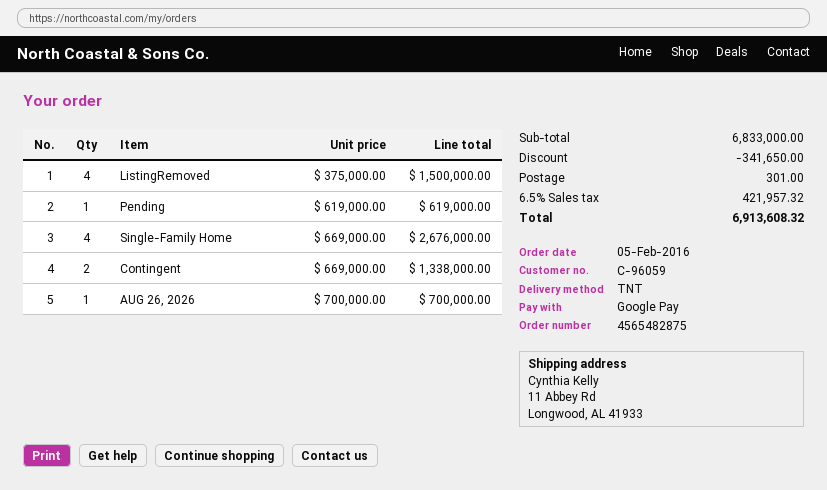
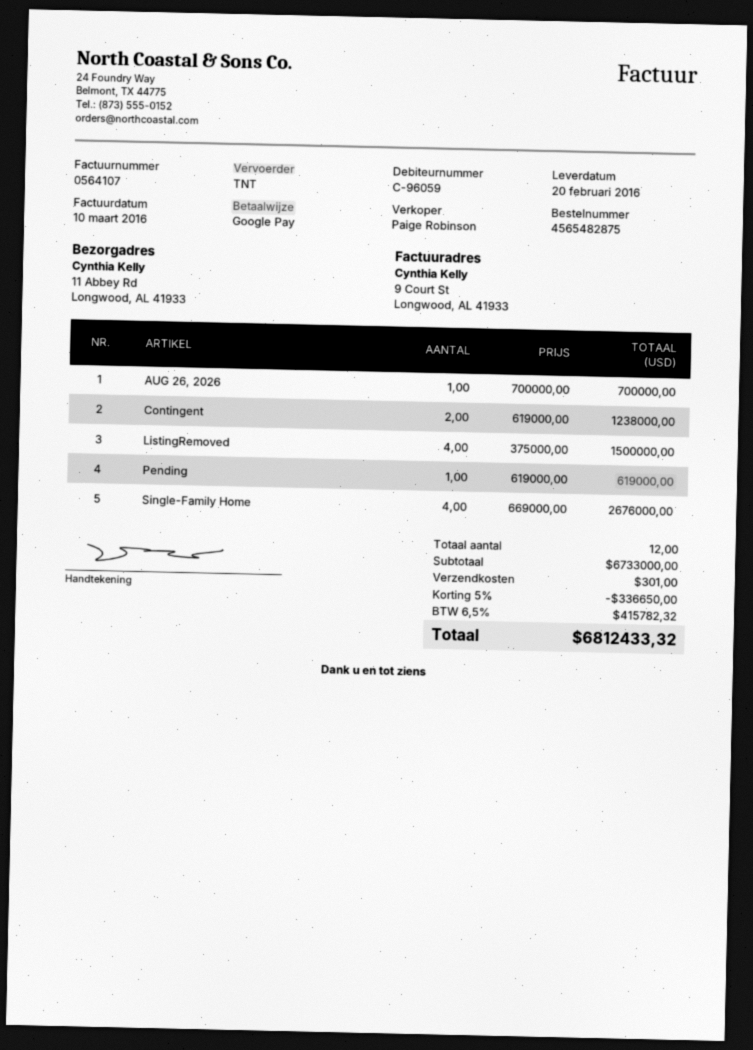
Contingent: 2 x 669000.00 = 1338000.00 -> 2 x 619000.00 = 1238000.00
subtotal: 6833000.00 -> 6733000.00
discount: 341650.00 -> 336650.00
tax: 6.5% = 421957.32 -> 6.5% = 415782.32
total: 6913608.32 -> 6812433.32

